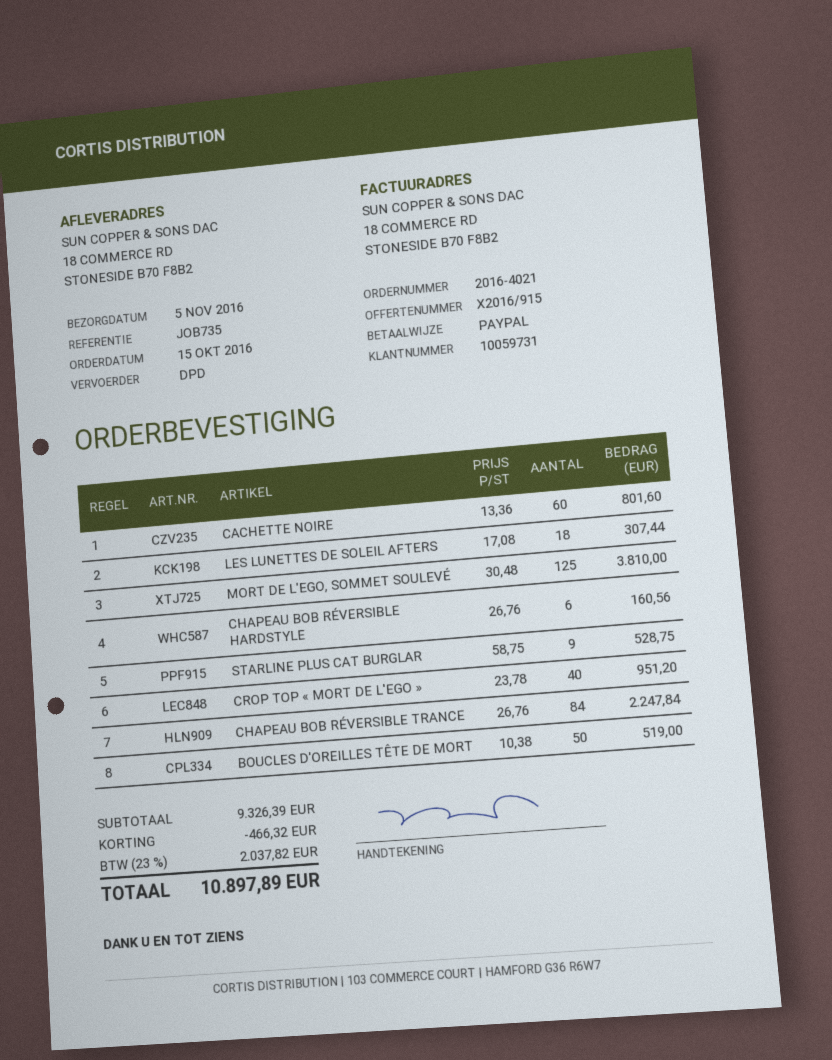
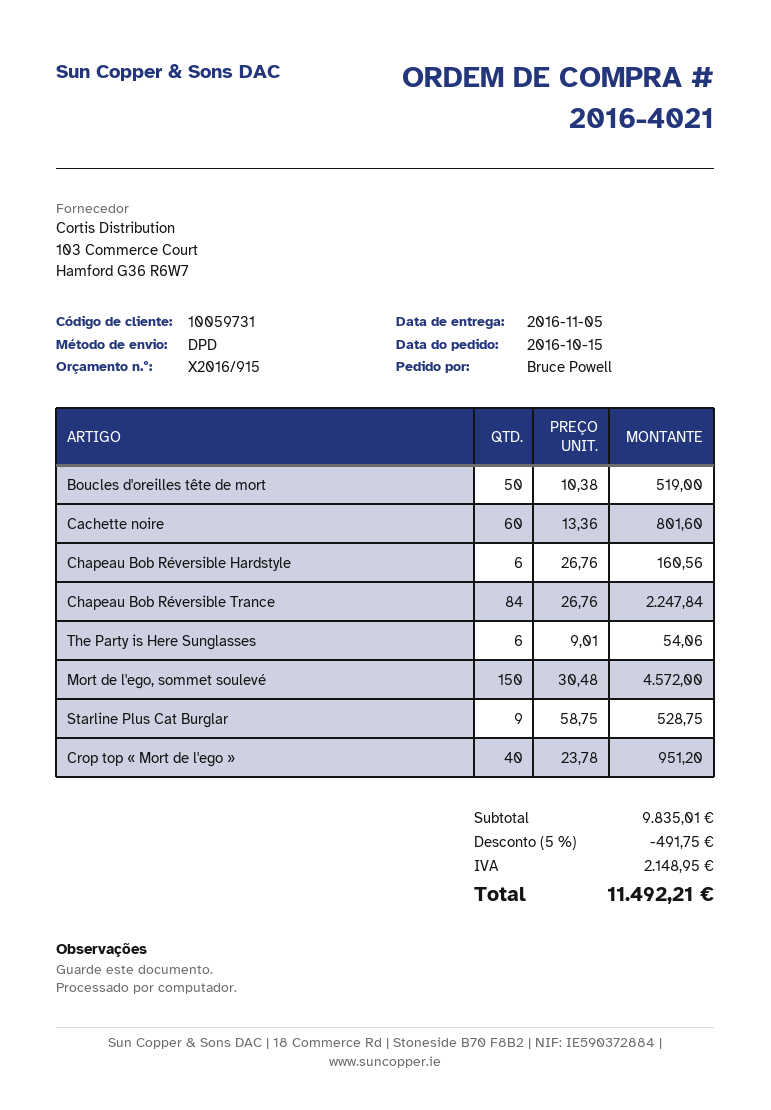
LES LUNETTES DE SOLEIL AFTERS: 18 x 17.08 = 307.44 -> none
MORT DE L'EGO, SOMMET SOULEVÉ: 125 x 30.48 = 3810.00 -> 150 x 30.48 = 4572.00
The Party is Here Sunglasses: none -> 6 x 9.01 = 54.06
subtotal: 9326.39 -> 9835.01
discount: 466.32 -> 491.75
tax: 2037.82 -> 2148.95
total: 10897.89 -> 11492.21

